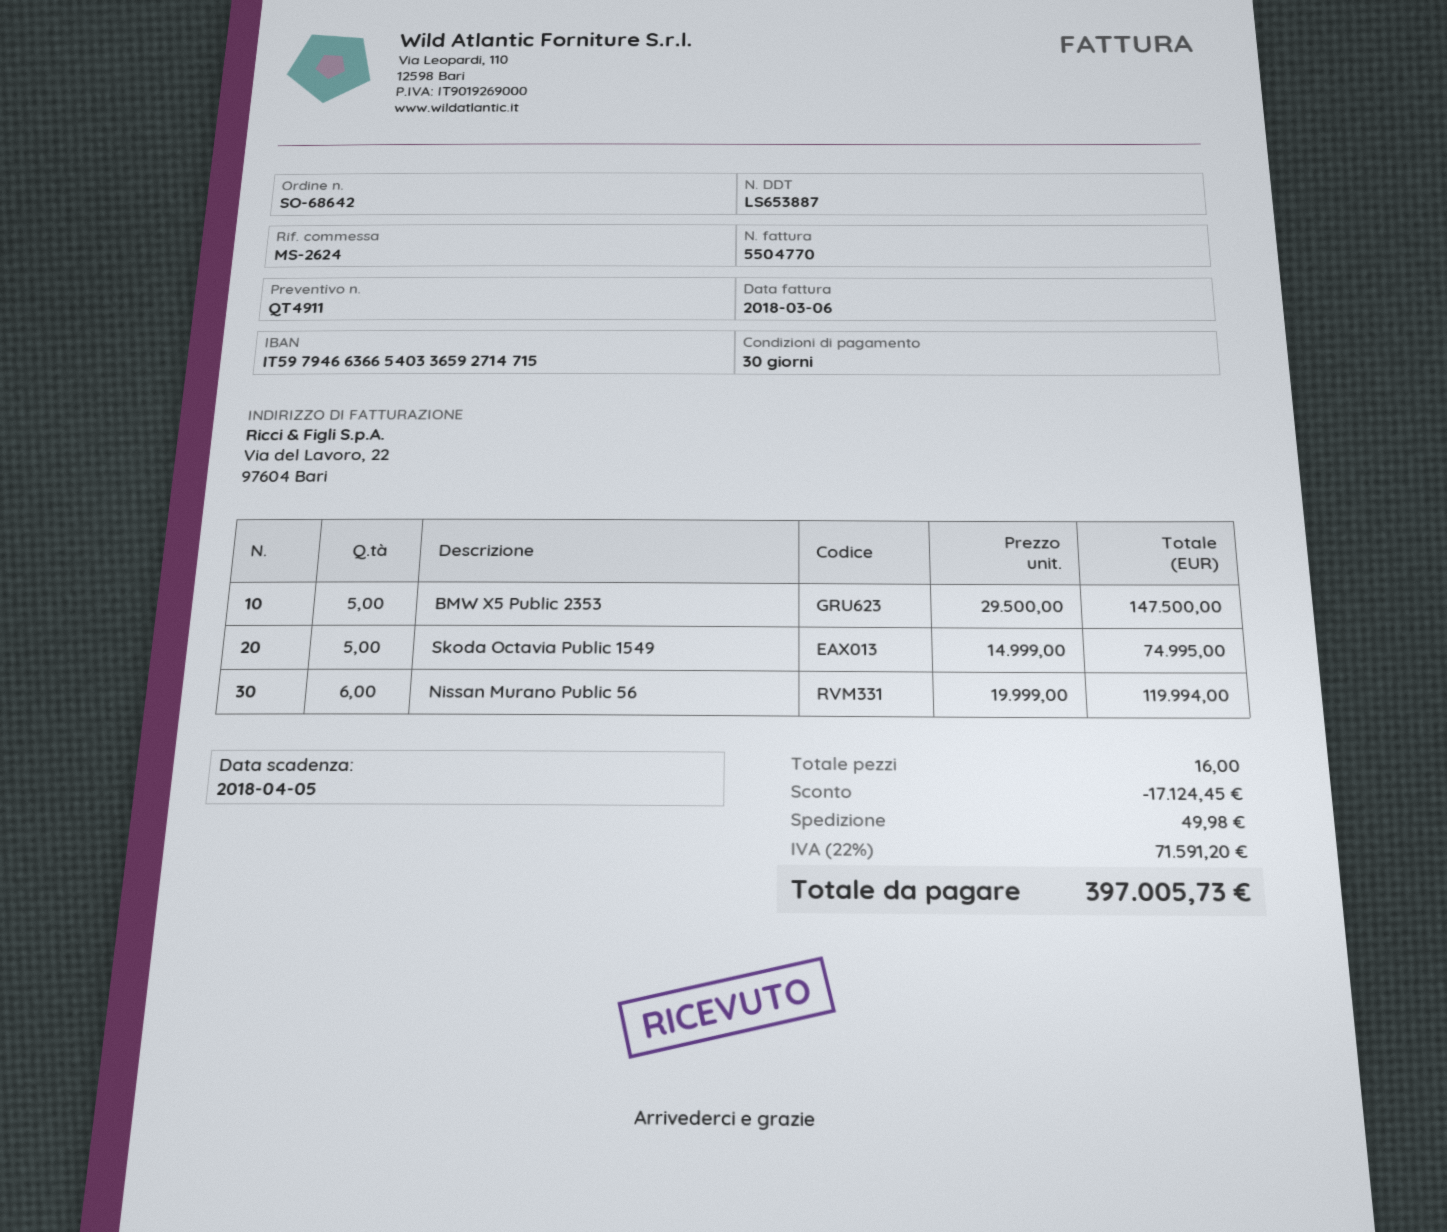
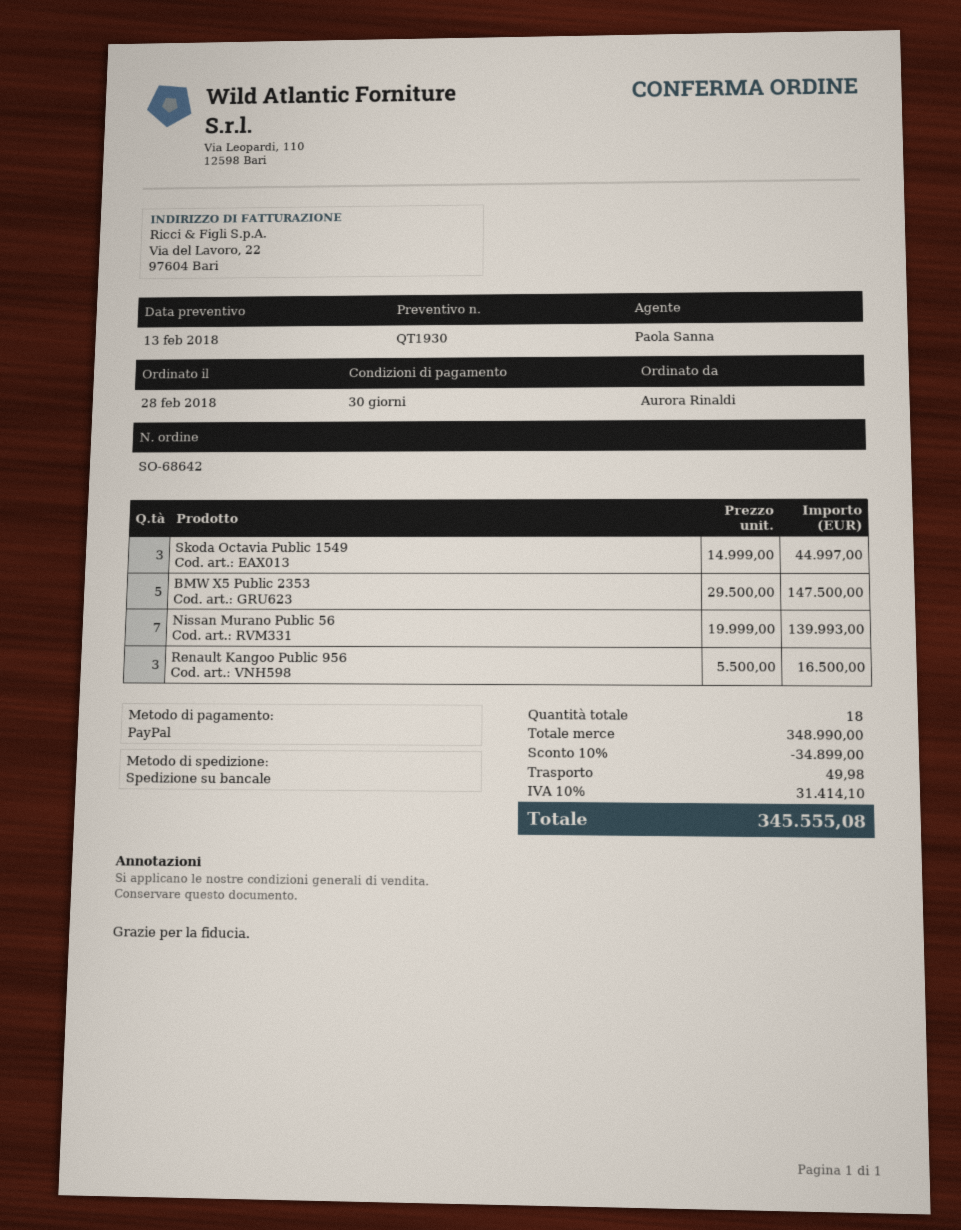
quote number: QT4911 -> QT1930
Skoda Octavia Public 1549: 5 x 14999.00 = 74995.00 -> 3 x 14999.00 = 44997.00
Nissan Murano Public 56: 6 x 19999.00 = 119994.00 -> 7 x 19999.00 = 139993.00
Renault Kangoo Public 956: none -> 3 x 5500.00 = 16500.00
total quantity: 16 -> 18
discount: 17124.45 -> 34899.00
tax: 22% = 71591.20 -> 10% = 31414.10
total: 397005.73 -> 345555.08

